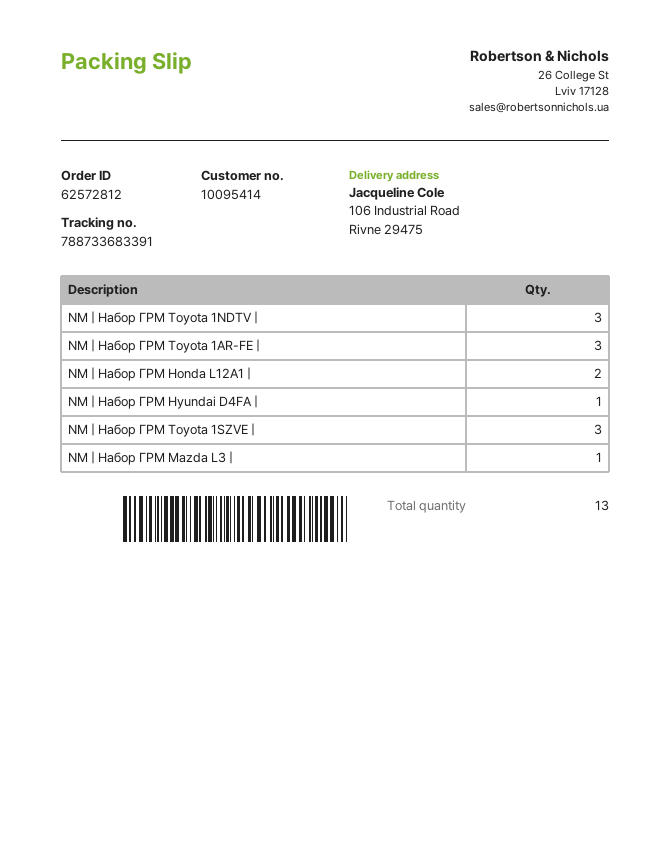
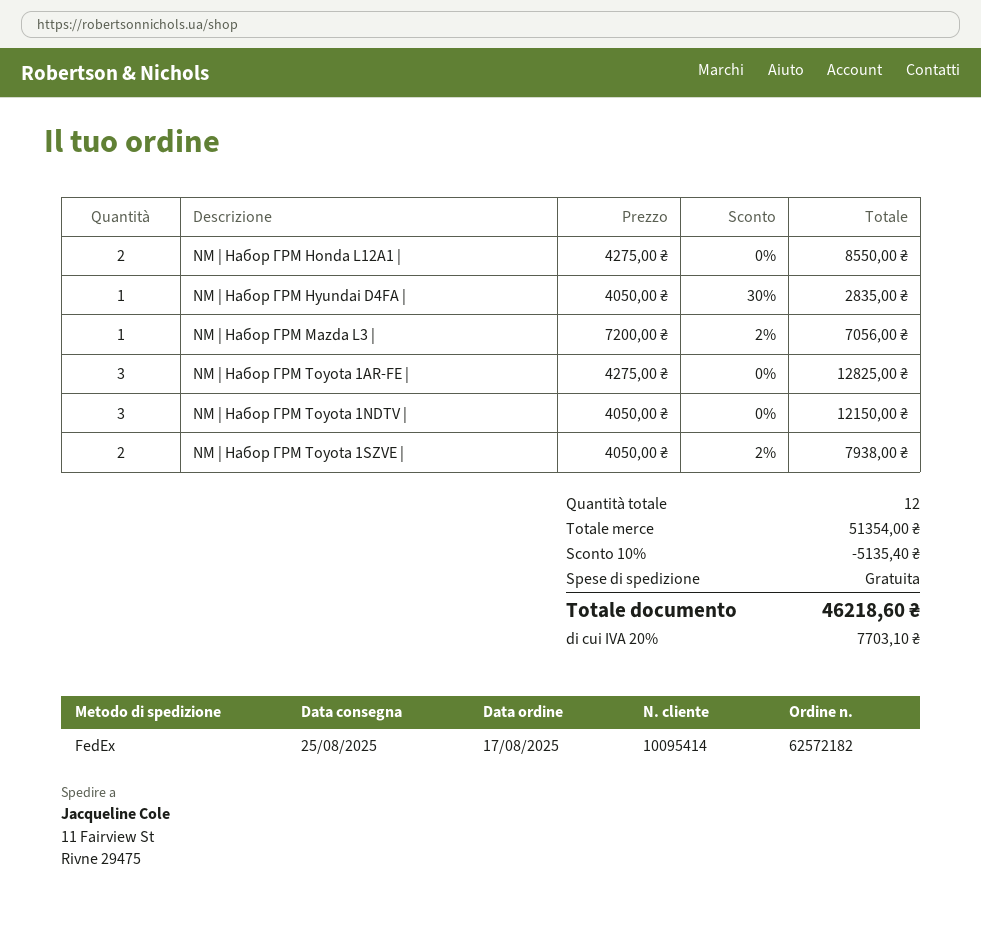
order number: 62572812 -> 62572182
ship to: 106 Industrial Road, Rivne 29475 -> 11 Fairview St, Rivne 29475
NM | Набор ГРМ Toyota 1SZVE |: 3 -> 2
total quantity: 13 -> 12

